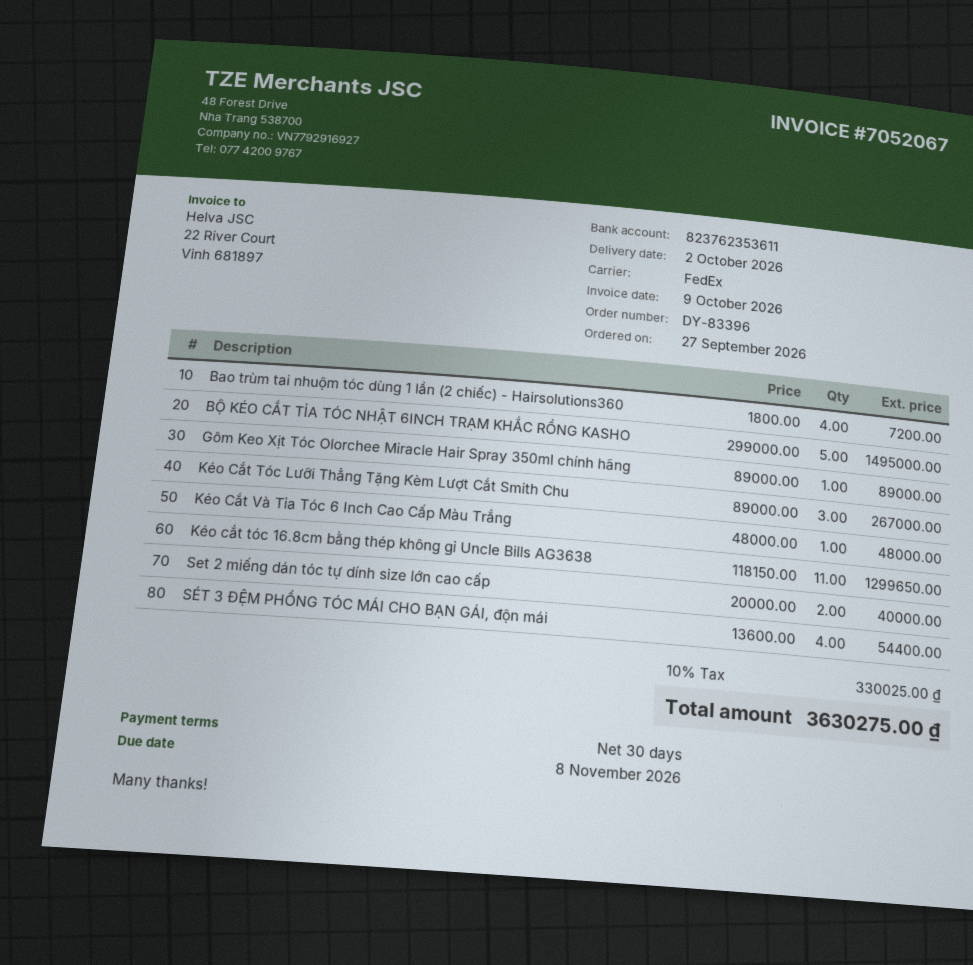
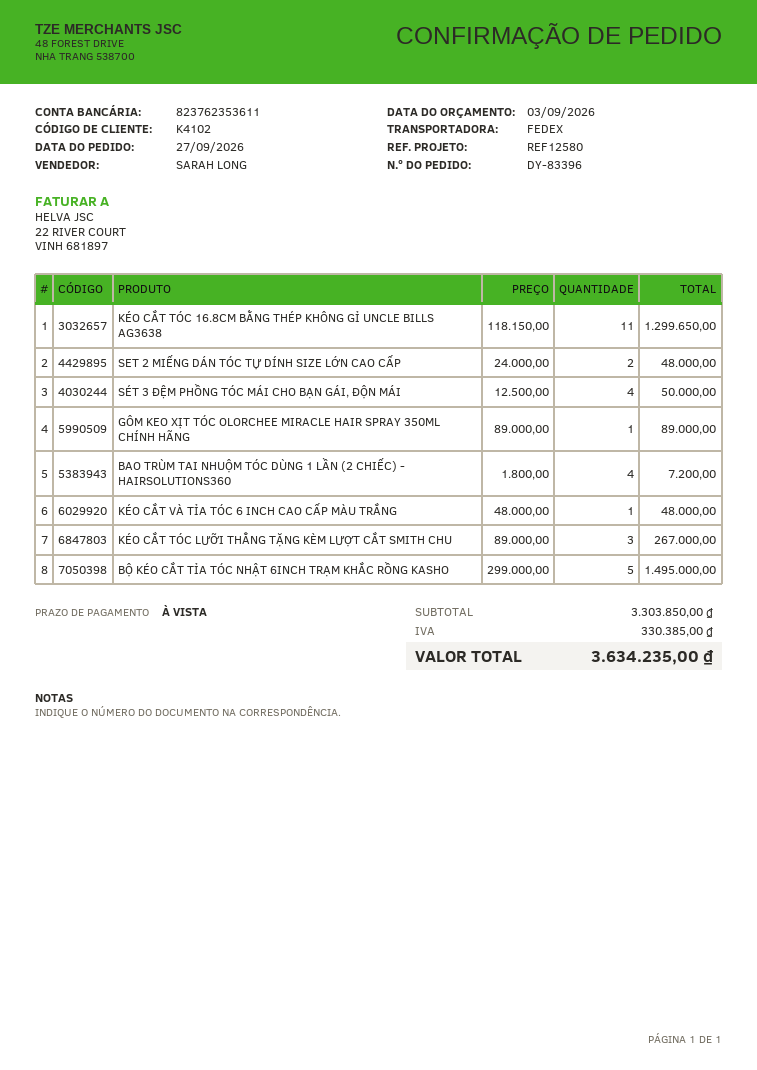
payment terms: 30 days -> on receipt
Set 2 miếng dán tóc tự dính size lớn cao cấp: 2 x 20000.00 = 40000.00 -> 2 x 24000.00 = 48000.00
SÉT 3 ĐỆM PHỒNG TÓC MÁI CHO BẠN GÁI, độn mái: 4 x 13600.00 = 54400.00 -> 4 x 12500.00 = 50000.00
tax: 330025.00 -> 330385.00
total: 3630275.00 -> 3634235.00

